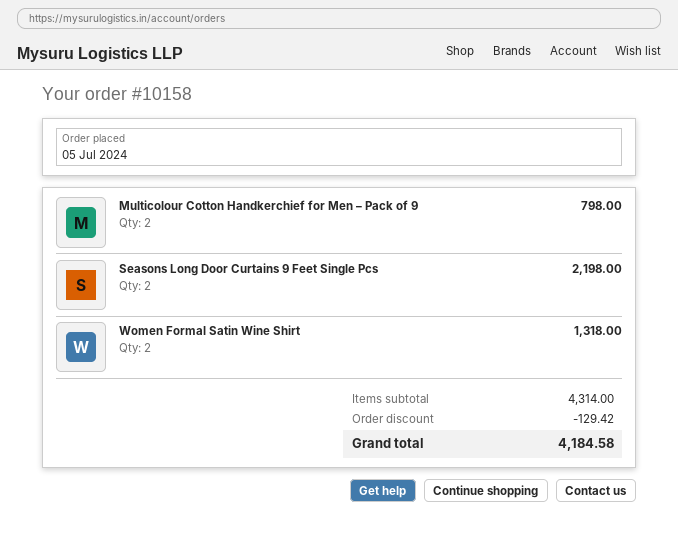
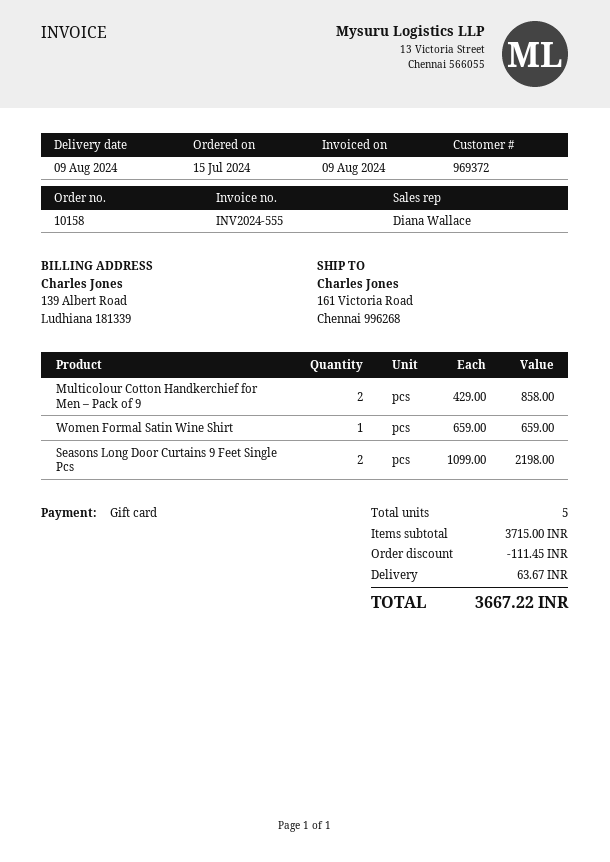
order date: 2024-07-05 -> 2024-07-15
Multicolour Cotton Handkerchief for Men – Pack of 9: 2 for 798.00 -> 2 for 858.00
Women Formal Satin Wine Shirt: 2 for 1318.00 -> 1 for 659.00
subtotal: 4314.00 -> 3715.00
discount: 129.42 -> 111.45
shipping: none -> 63.67
total: 4184.58 -> 3667.22

